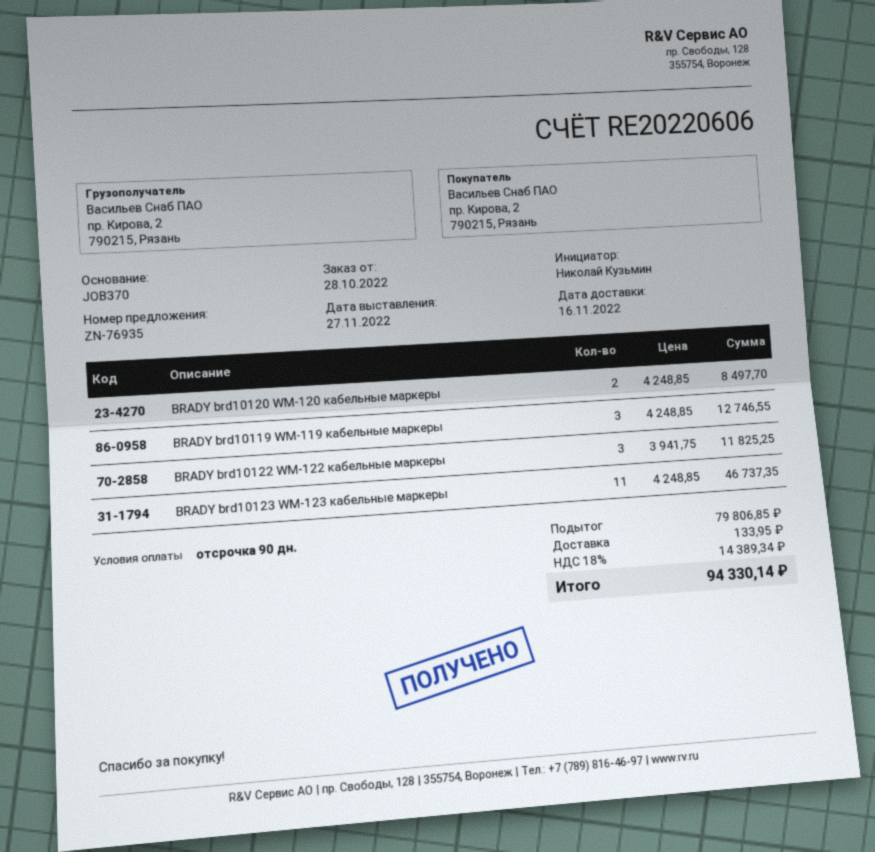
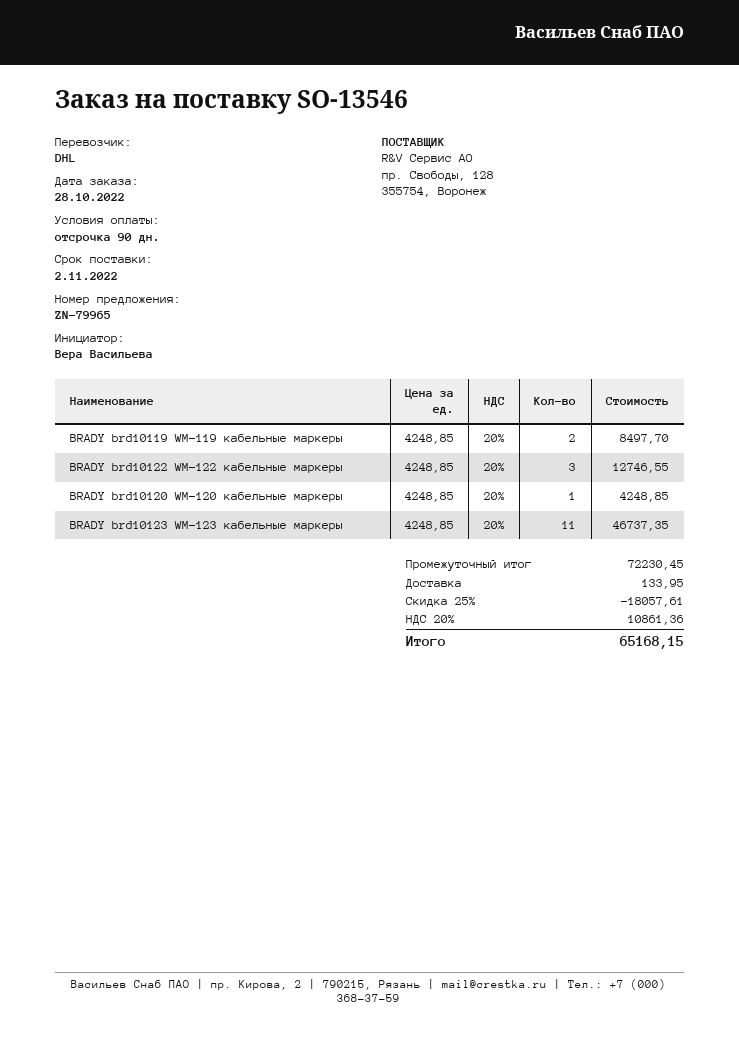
quote number: ZN-76935 -> ZN-79965
delivery date: 2022-11-16 -> 2022-11-02
ordered by: Николай Кузьмин -> Вера Васильева
BRADY brd10120 WM-120 кабельные маркеры: 2 x 4248.85 = 8497.70 -> 1 x 4248.85 = 4248.85
BRADY brd10119 WM-119 кабельные маркеры: 3 x 4248.85 = 12746.55 -> 2 x 4248.85 = 8497.70
BRADY brd10122 WM-122 кабельные маркеры: 3 x 3941.75 = 11825.25 -> 3 x 4248.85 = 12746.55
subtotal: 79806.85 -> 72230.45
discount: none -> 25% = 18057.61
tax: 18% = 14389.34 -> 20% = 10861.36
total: 94330.14 -> 65168.15

